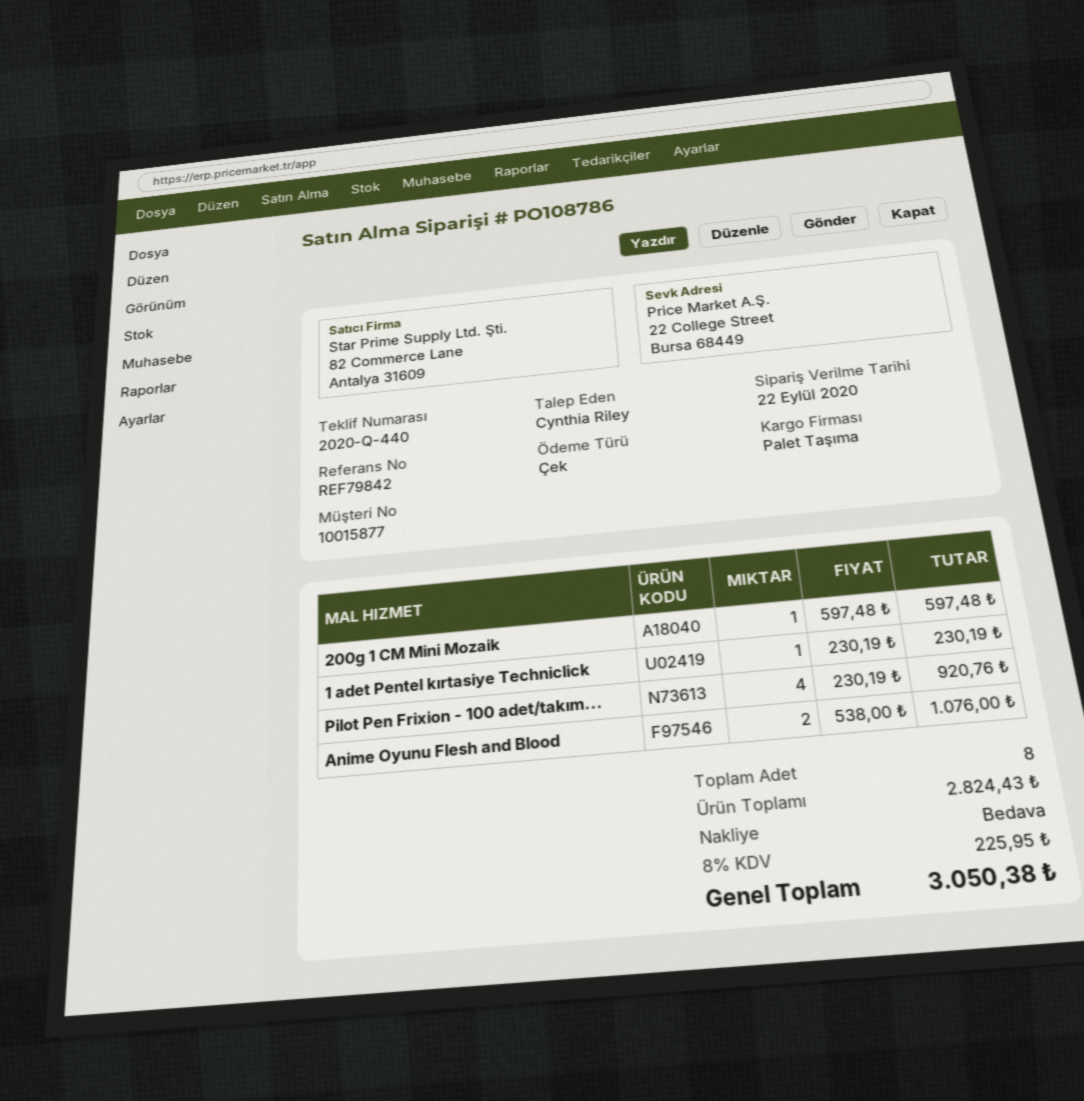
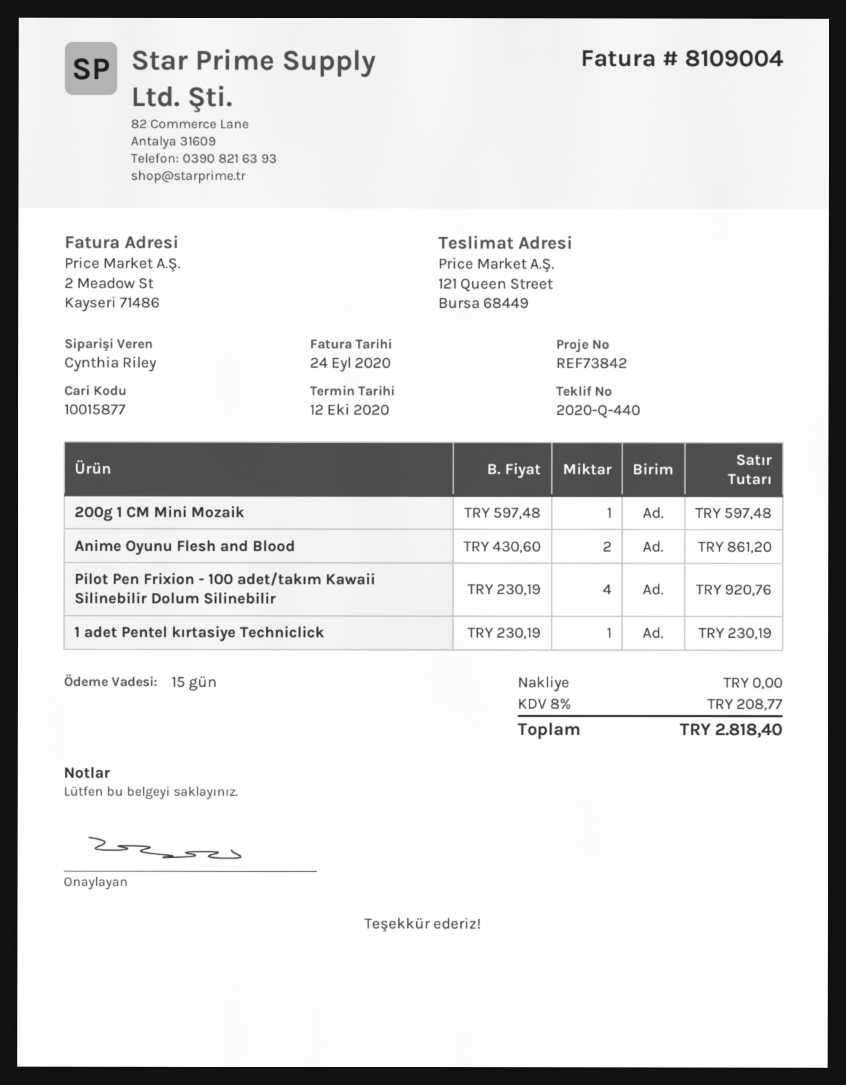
reference: REF79842 -> REF73842
ship to: 22 College Street, Bursa 68449 -> 121 Queen Street, Bursa 68449
Anime Oyunu Flesh and Blood: 2 x 538.00 = 1076.00 -> 2 x 430.60 = 861.20
tax: 8% = 225.95 -> 8% = 208.77
total: 3050.38 -> 2818.40

